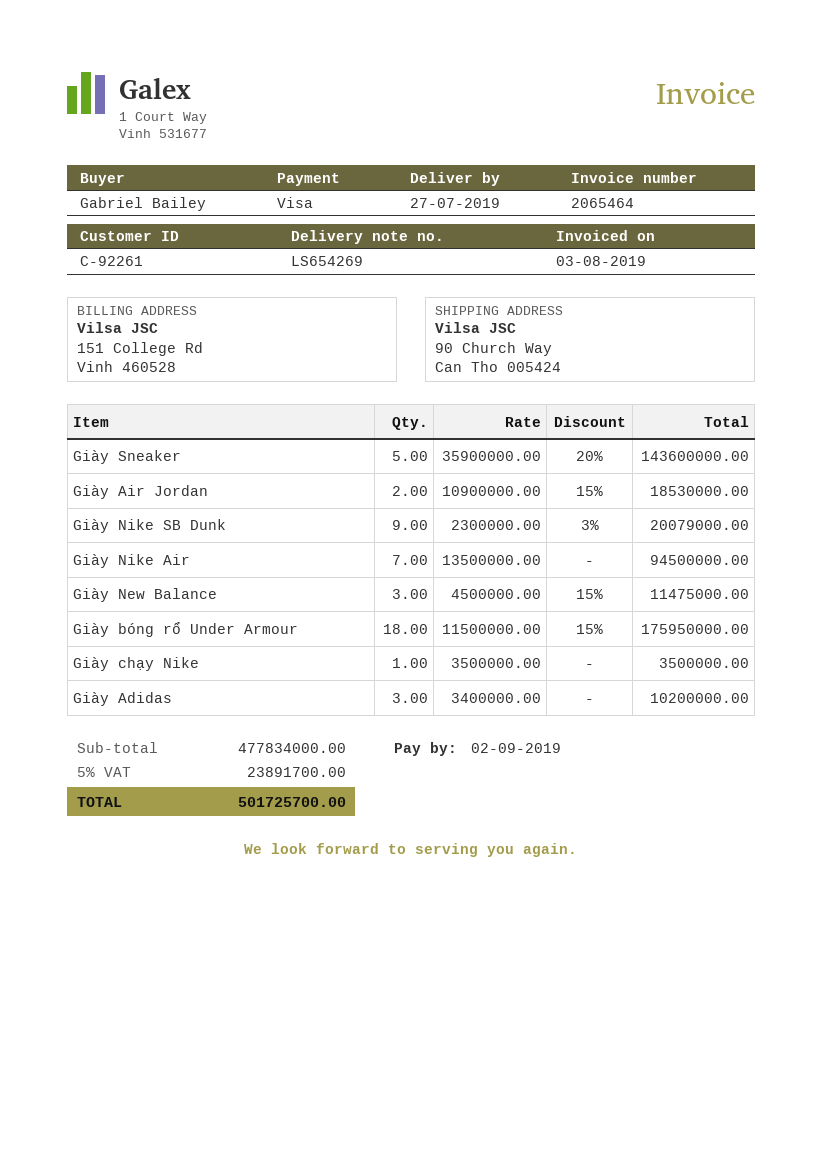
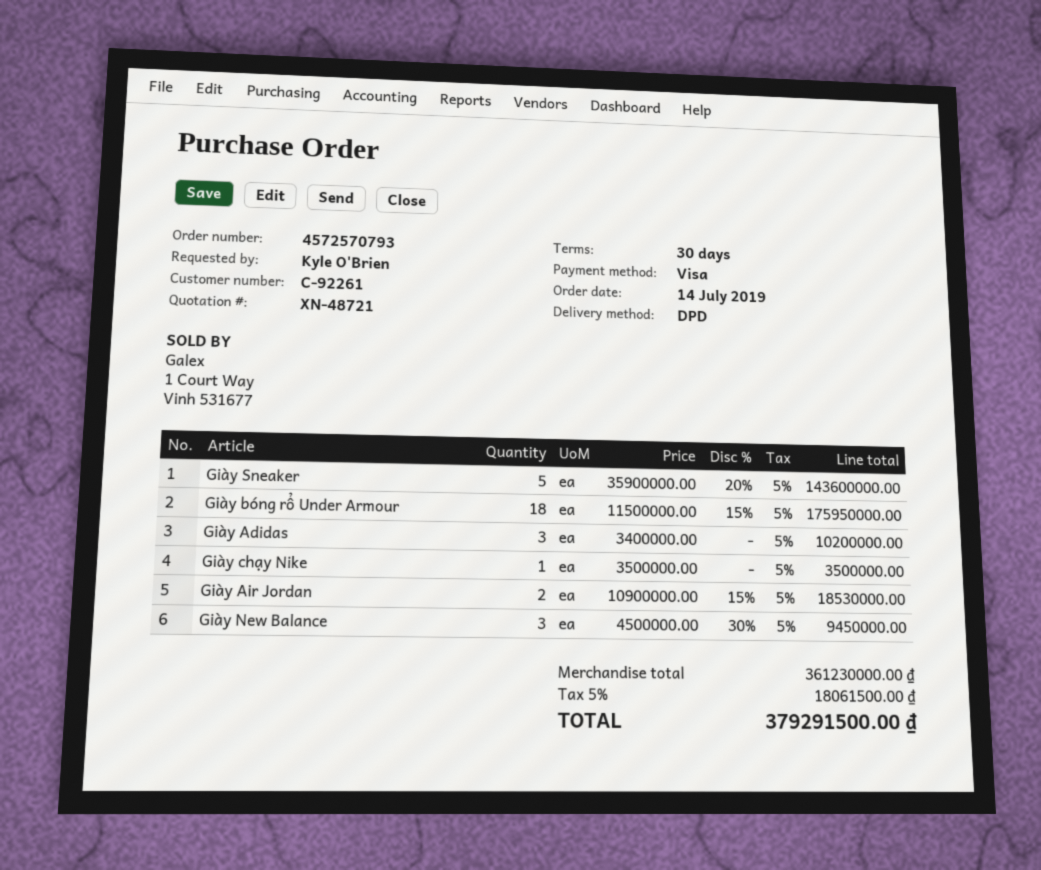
ordered by: Gabriel Bailey -> Kyle O'Brien
Giày Nike SB Dunk: 9 x 2300000.00 - 3% = 20079000.00 -> none
Giày Nike Air: 7 x 13500000.00 = 94500000.00 -> none
Giày New Balance: 3 x 4500000.00 - 15% = 11475000.00 -> 3 x 4500000.00 - 30% = 9450000.00
subtotal: 477834000.00 -> 361230000.00
tax: 5% = 23891700.00 -> 5% = 18061500.00
total: 501725700.00 -> 379291500.00

